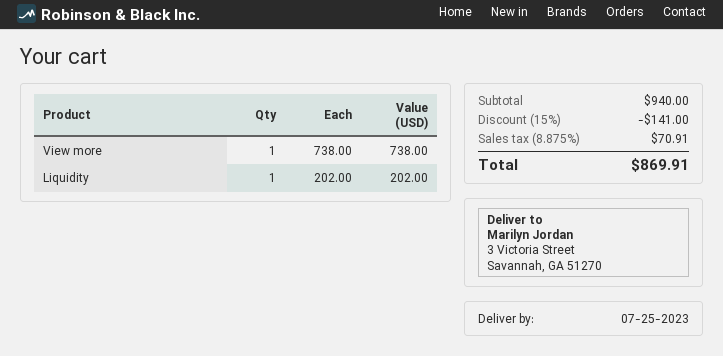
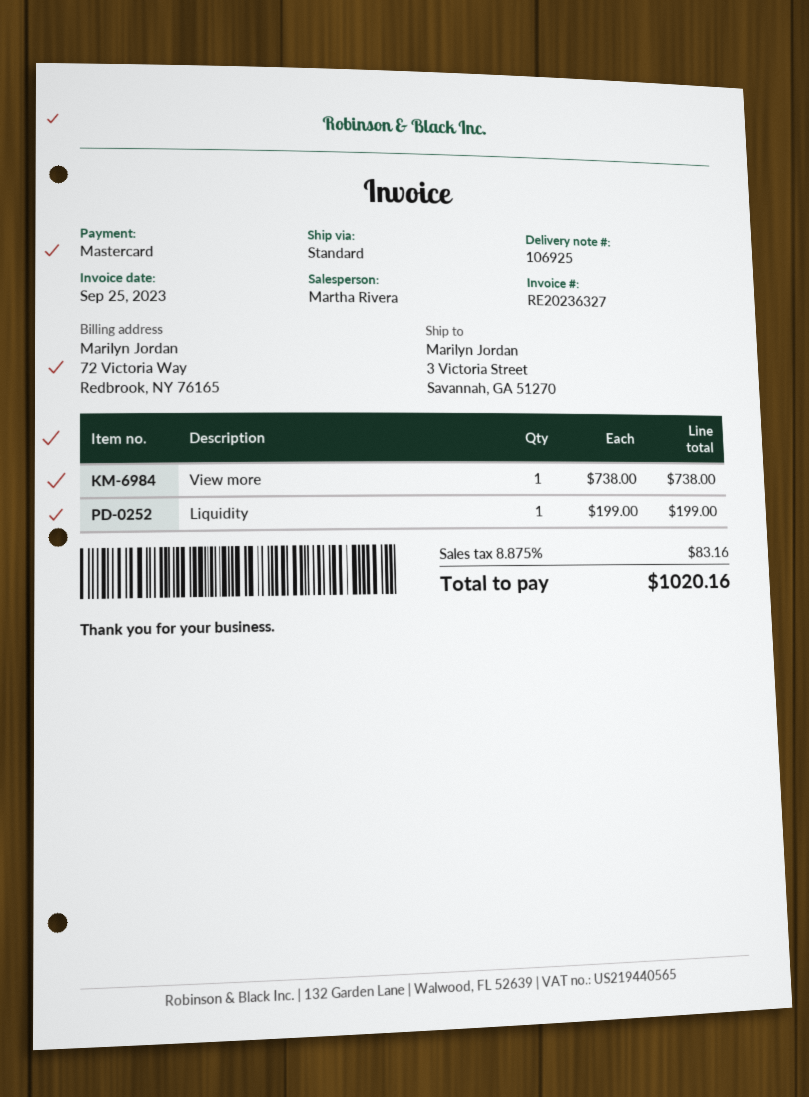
Liquidity: 1 x 202.00 = 202.00 -> 1 x 199.00 = 199.00
discount: 15% = 141.00 -> none
tax: 8.875% = 70.91 -> 8.875% = 83.16
total: 869.91 -> 1020.16

